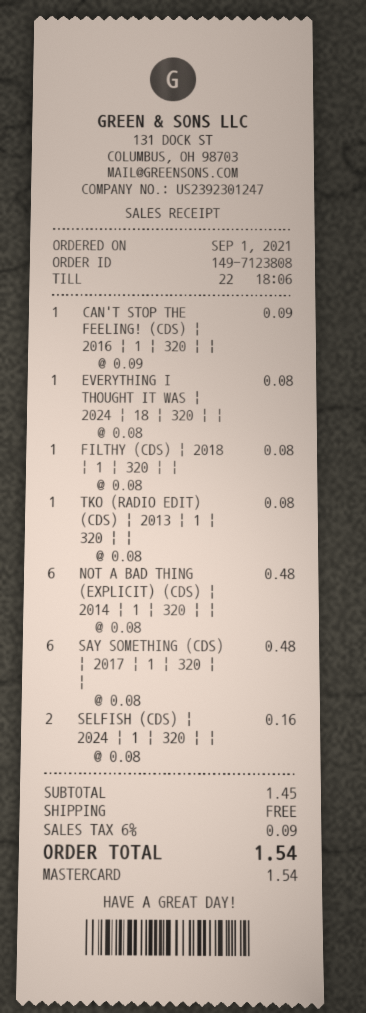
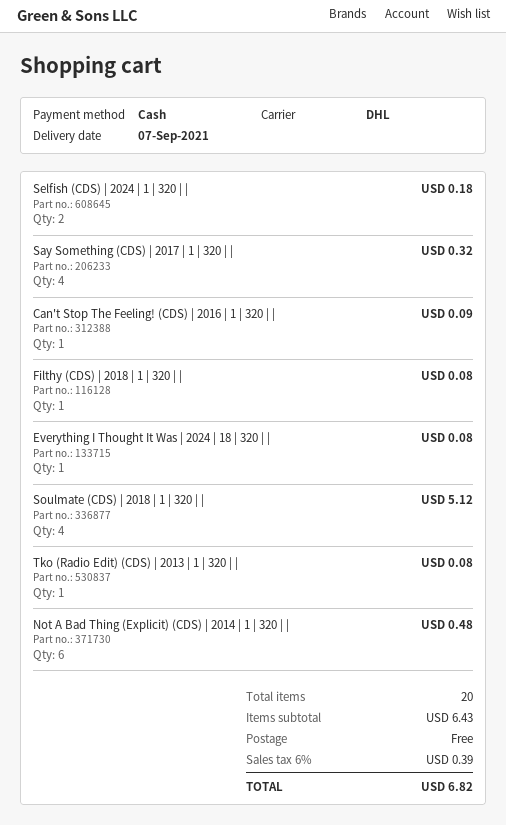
payment method: Mastercard -> cash
SAY SOMETHING (CDS) | 2017 | 1 | 320 | |: 6 for 0.48 -> 4 for 0.32
SELFISH (CDS) | 2024 | 1 | 320 | |: 2 for 0.16 -> 2 for 0.18
Soulmate (CDS) | 2018 | 1 | 320 | |: none -> 4 for 5.12
subtotal: 1.45 -> 6.43
tax: 6% = 0.09 -> 6% = 0.39
total: 1.54 -> 6.82

